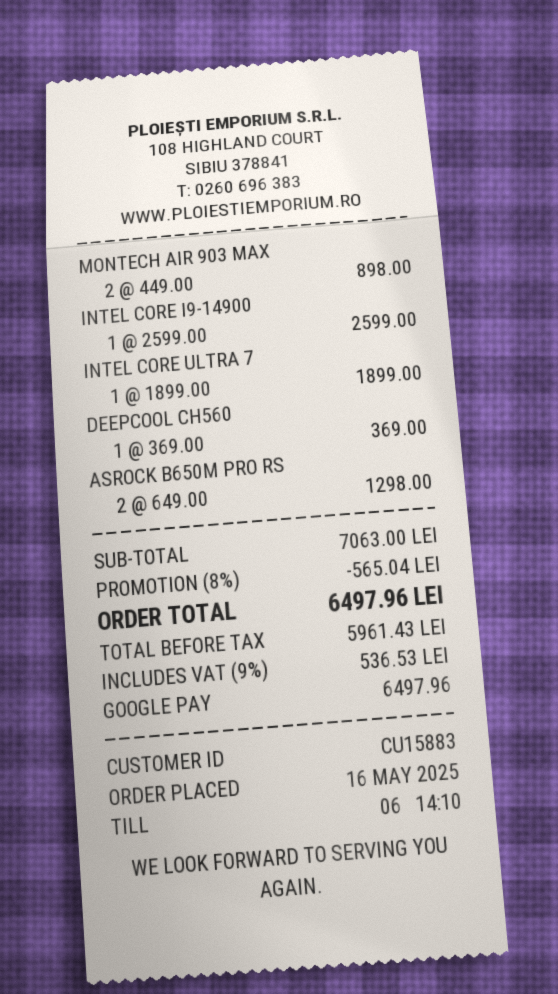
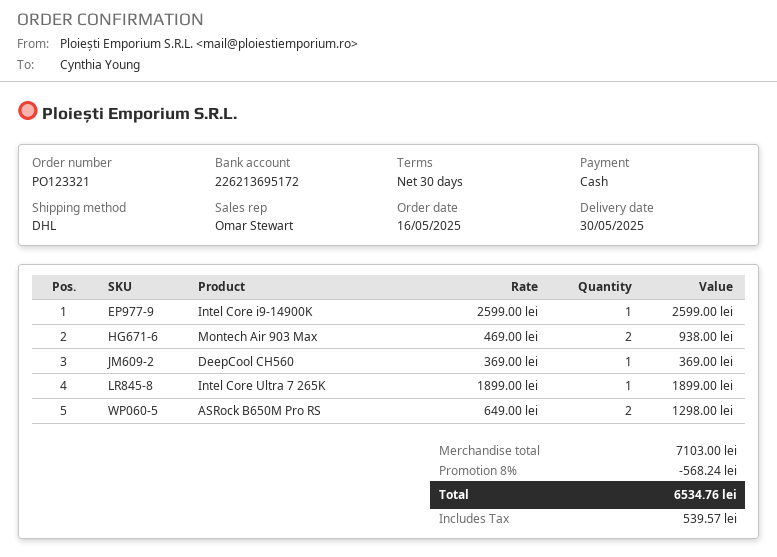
payment method: Google Pay -> cash
MONTECH AIR 903 MAX: 2 x 449.00 = 898.00 -> 2 x 469.00 = 938.00
subtotal: 7063.00 -> 7103.00
discount: 8% = 565.04 -> 8% = 568.24
tax: 536.53 -> 539.57
total: 6497.96 -> 6534.76

